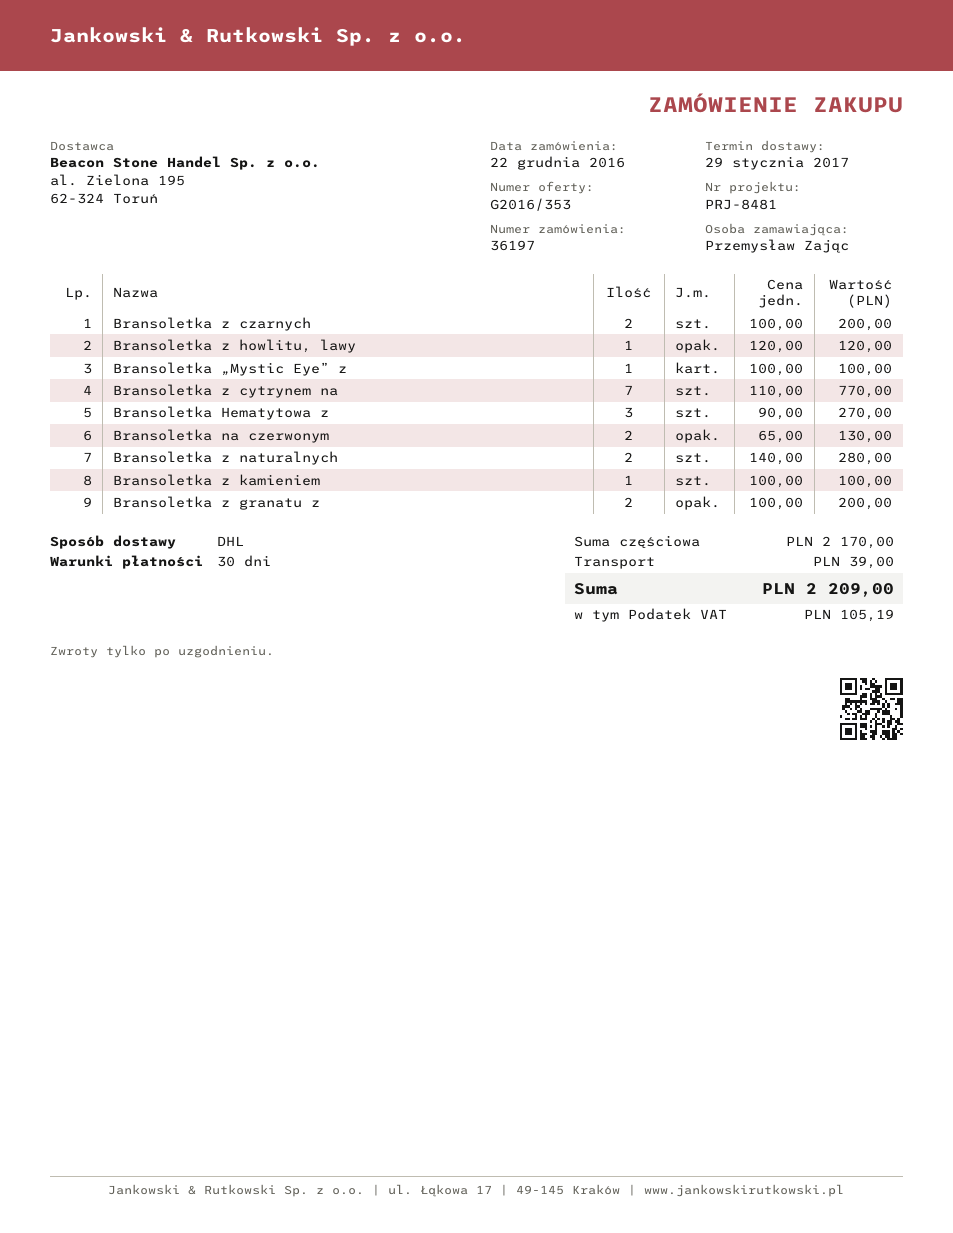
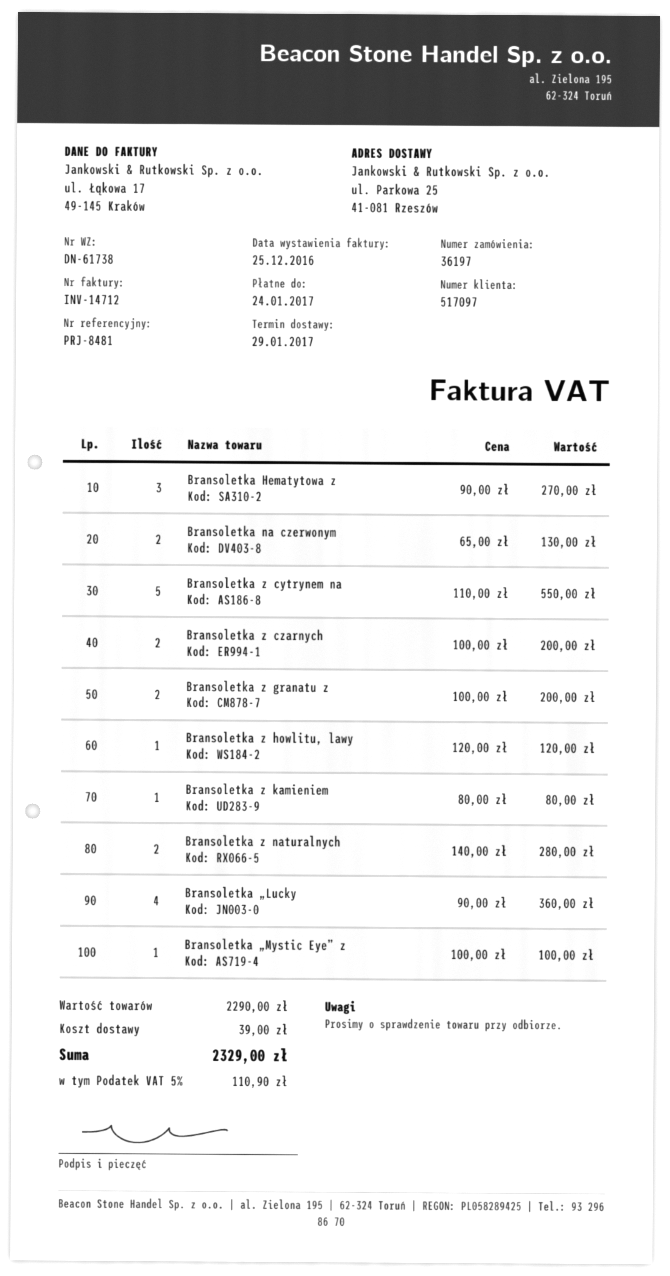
Bransoletka z cytrynem na: 7 x 110.00 = 770.00 -> 5 x 110.00 = 550.00
Bransoletka z kamieniem: 1 x 100.00 = 100.00 -> 1 x 80.00 = 80.00
Bransoletka „Lucky: none -> 4 x 90.00 = 360.00
subtotal: 2170.00 -> 2290.00
tax: 105.19 -> 110.90
total: 2209.00 -> 2329.00

